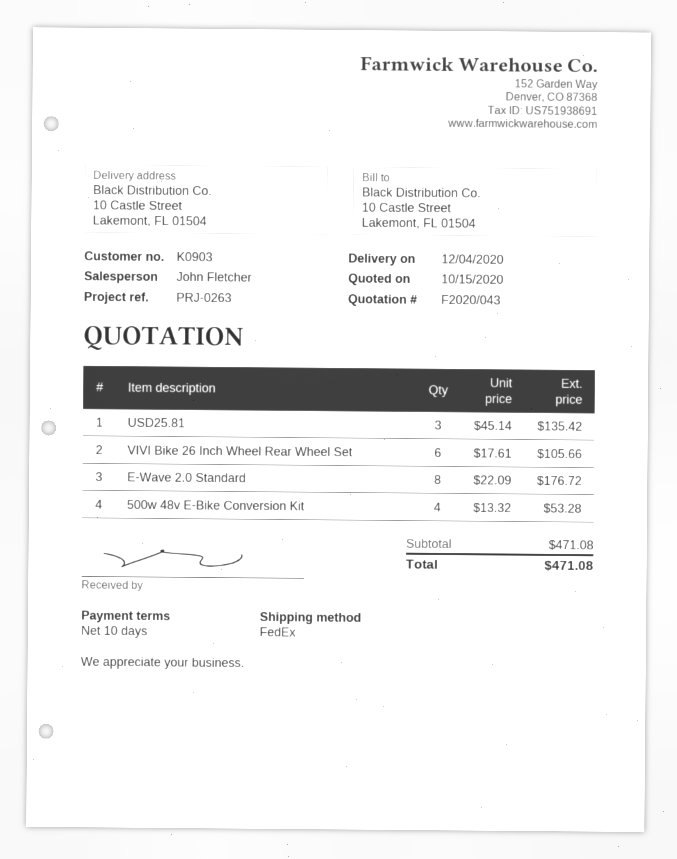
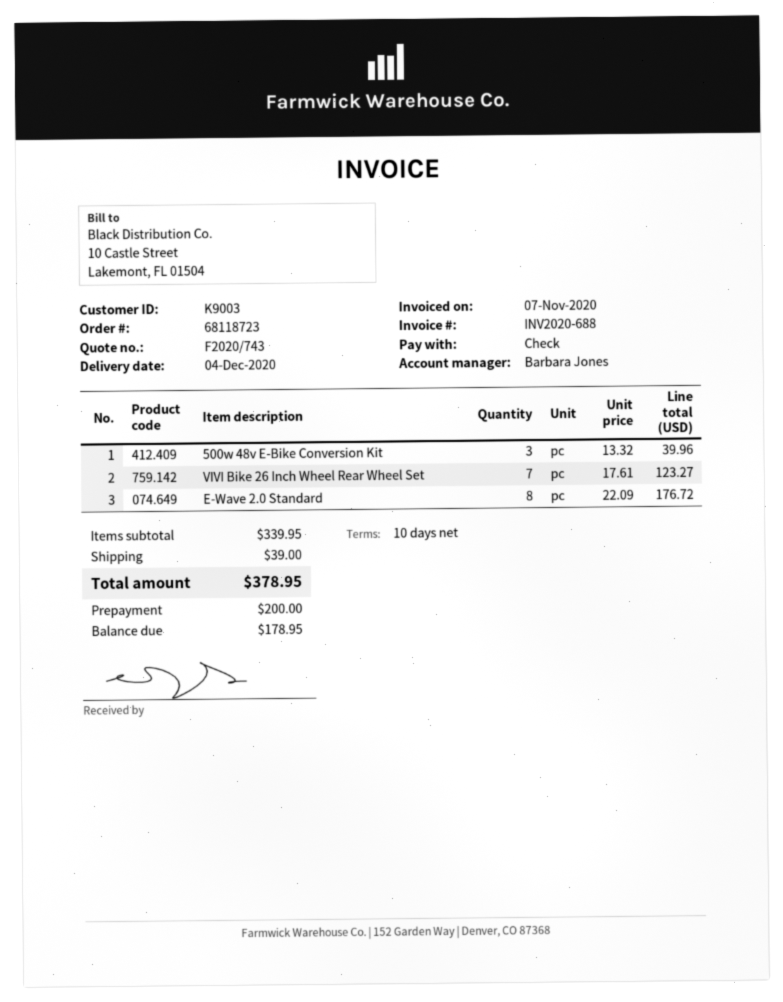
quote number: F2020/043 -> F2020/743
customer number: K0903 -> K9003
sales rep: John Fletcher -> Barbara Jones
USD25.81: 3 x 45.14 = 135.42 -> none
VIVI Bike 26 Inch Wheel Rear Wheel Set: 6 x 17.61 = 105.66 -> 7 x 17.61 = 123.27
500w 48v E-Bike Conversion Kit: 4 x 13.32 = 53.28 -> 3 x 13.32 = 39.96
subtotal: 471.08 -> 339.95
shipping: none -> 39.00
total: 471.08 -> 378.95

